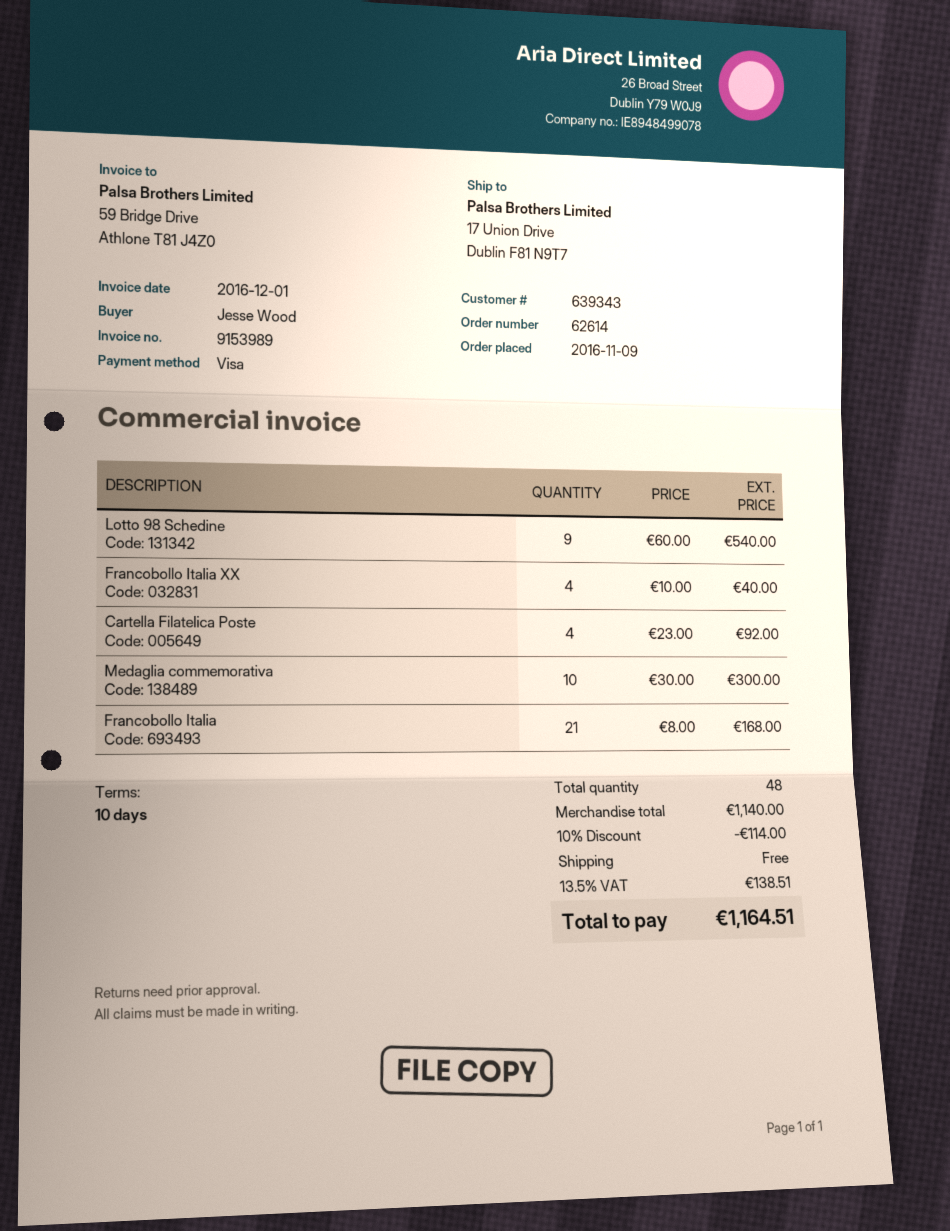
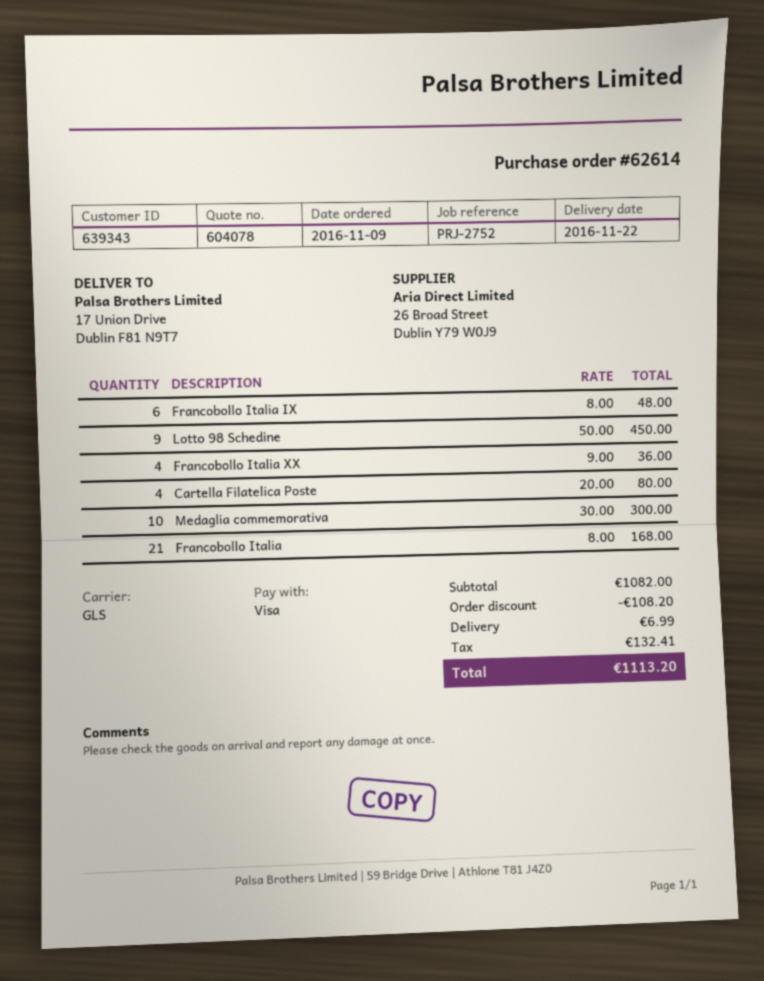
Lotto 98 Schedine: 9 x 60.00 = 540.00 -> 9 x 50.00 = 450.00
Francobollo Italia XX: 4 x 10.00 = 40.00 -> 4 x 9.00 = 36.00
Cartella Filatelica Poste: 4 x 23.00 = 92.00 -> 4 x 20.00 = 80.00
Francobollo Italia IX: none -> 6 x 8.00 = 48.00
subtotal: 1140.00 -> 1082.00
discount: 114.00 -> 108.20
shipping: 0.00 -> 6.99
tax: 138.51 -> 132.41
total: 1164.51 -> 1113.20

